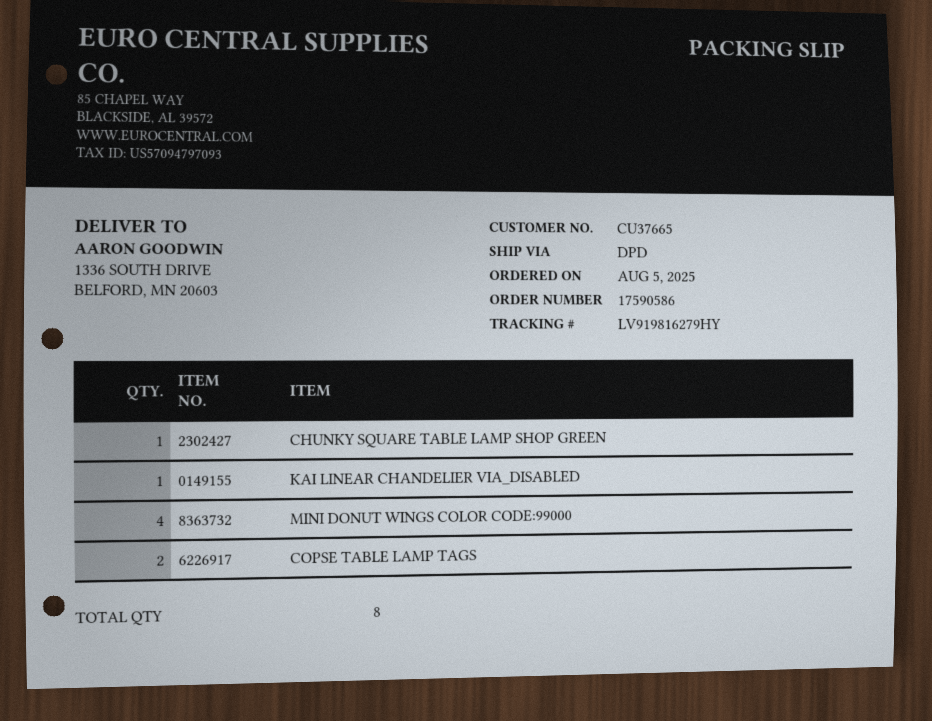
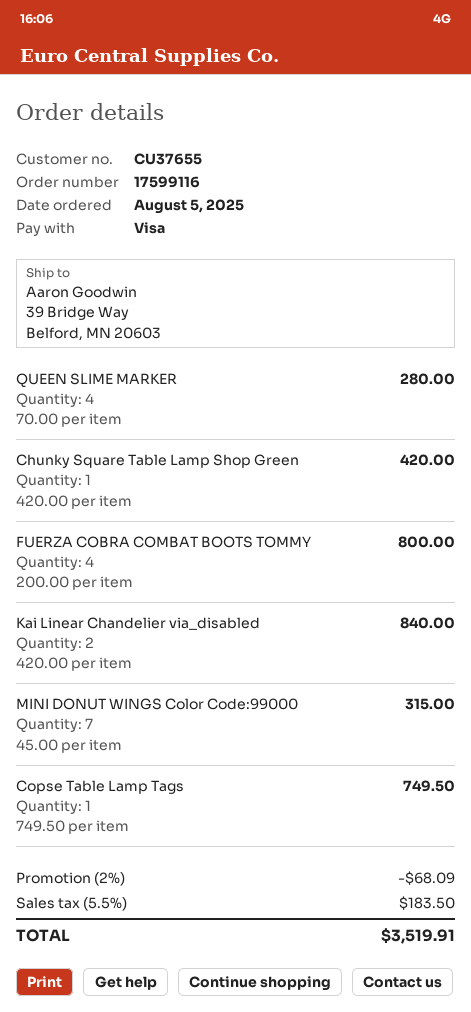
order number: 17590586 -> 17599116
customer number: CU37665 -> CU37655
ship to: 1336 SOUTH DRIVE, BELFORD, MN 20603 -> 39 Bridge Way, Belford, MN 20603
KAI LINEAR CHANDELIER VIA_DISABLED: 1 -> 2
MINI DONUT WINGS COLOR CODE:99000: 4 -> 7
COPSE TABLE LAMP TAGS: 2 -> 1
QUEEN SLIME MARKER: none -> 4
FUERZA COBRA COMBAT BOOTS TOMMY: none -> 4

